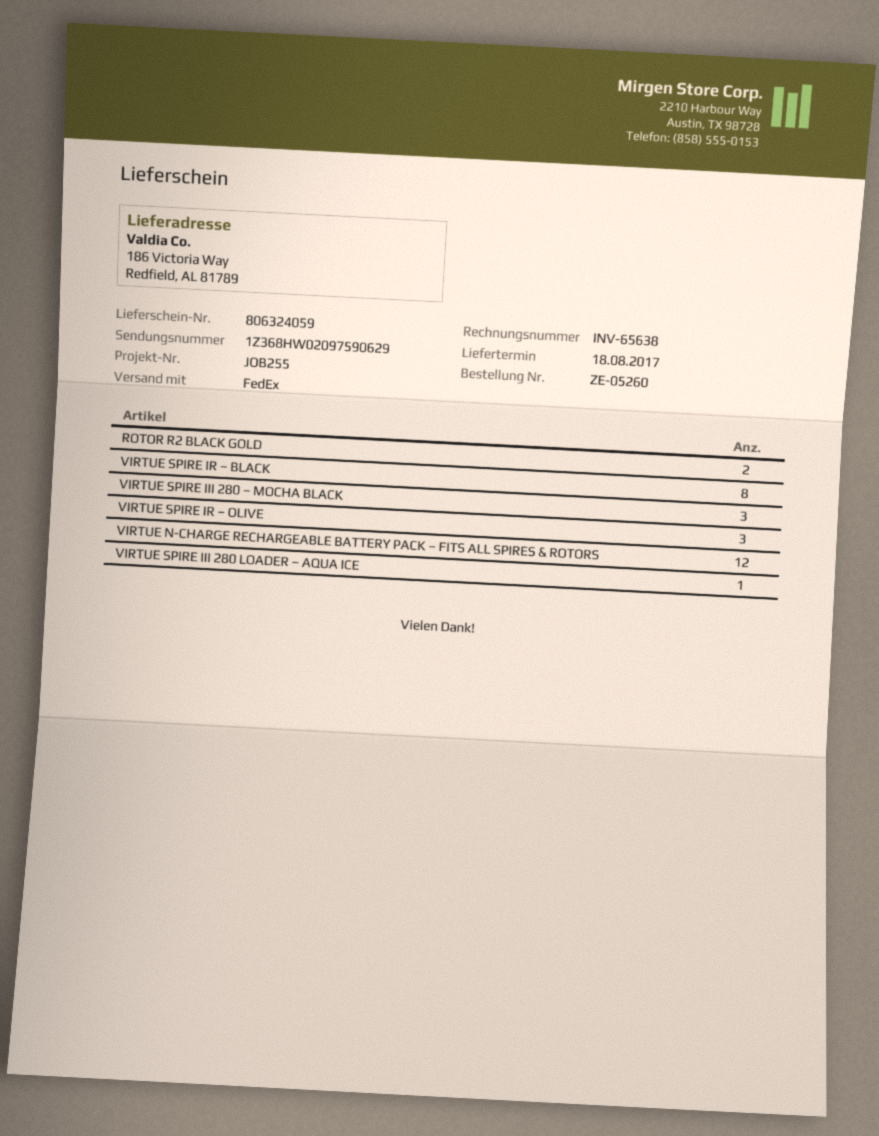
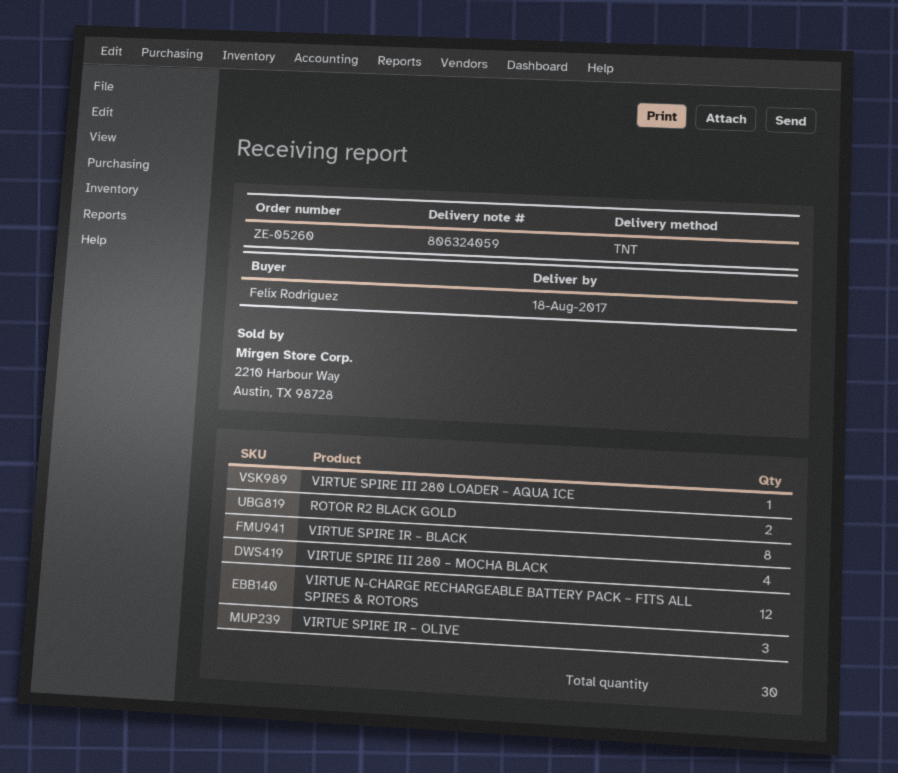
shipping method: FedEx -> TNT
VIRTUE SPIRE III 280 – MOCHA BLACK: 3 -> 4

